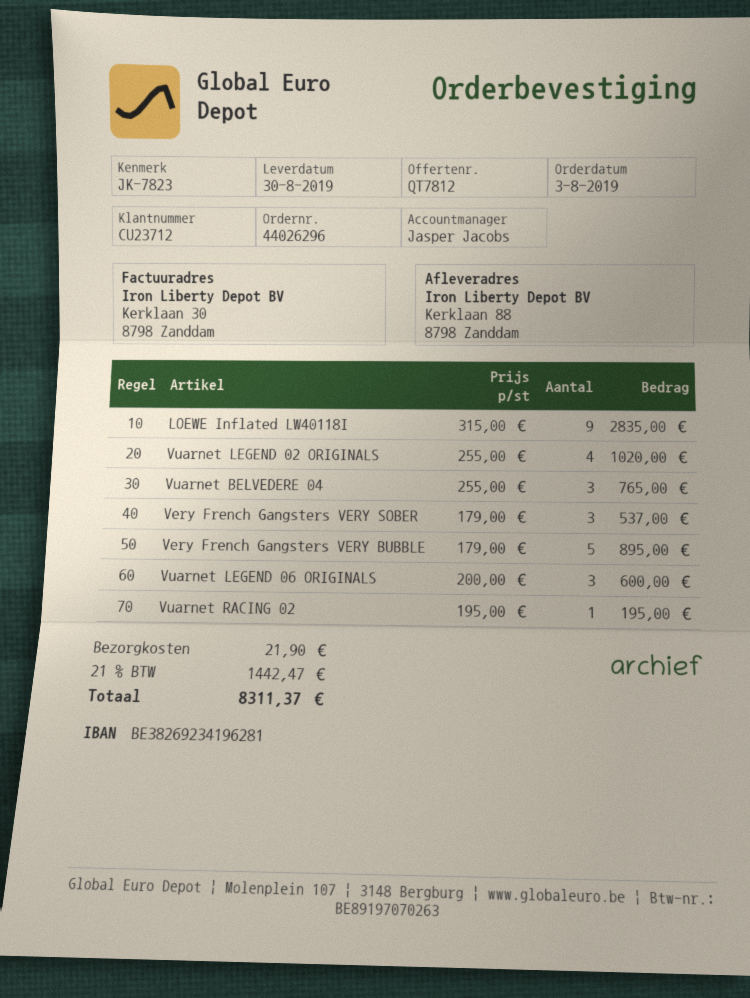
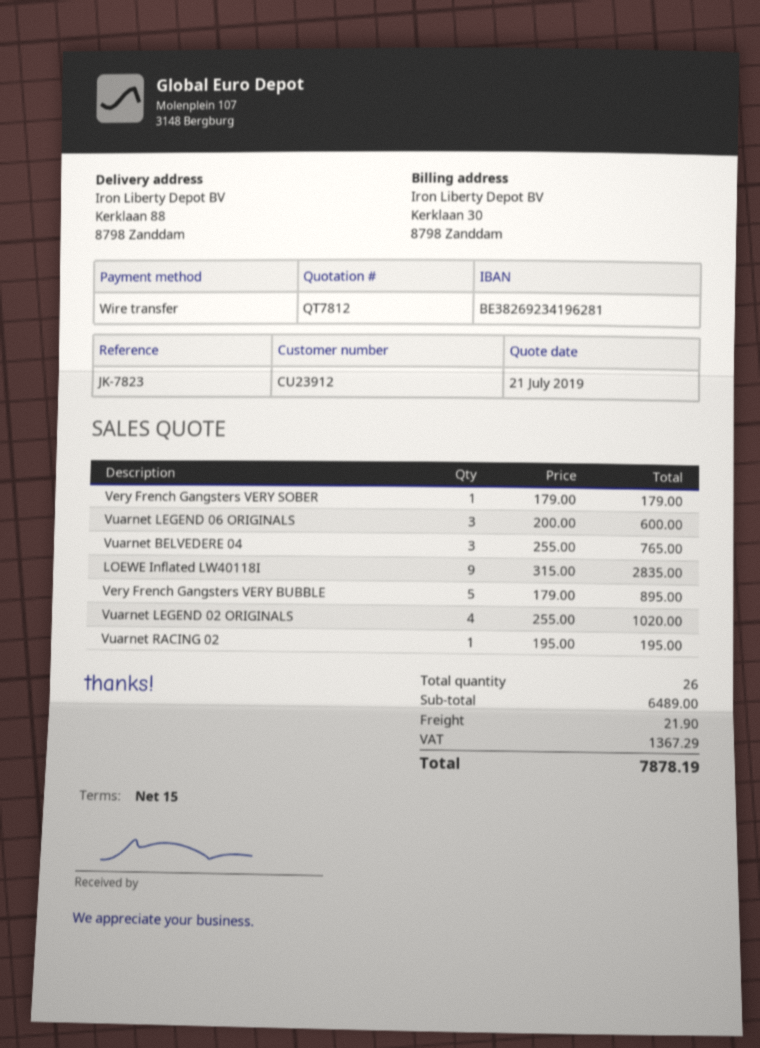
customer number: CU23712 -> CU23912
Very French Gangsters VERY SOBER: 3 x 179.00 = 537.00 -> 1 x 179.00 = 179.00
tax: 1442.47 -> 1367.29
total: 8311.37 -> 7878.19

